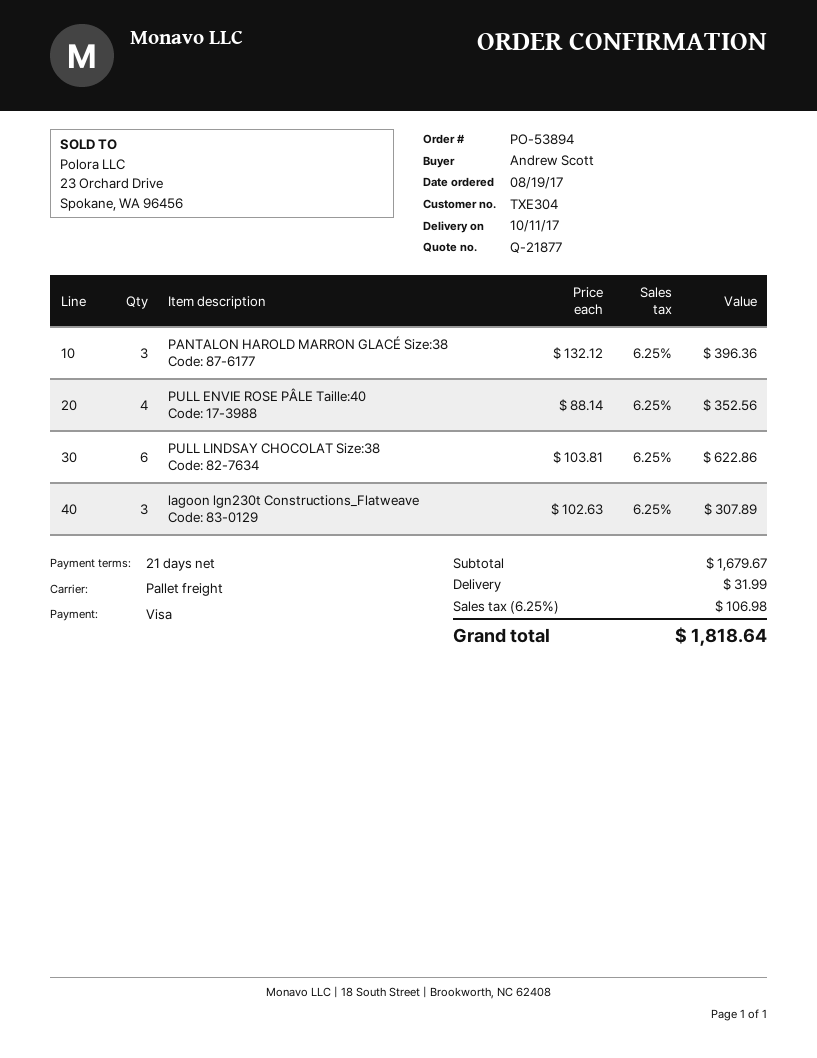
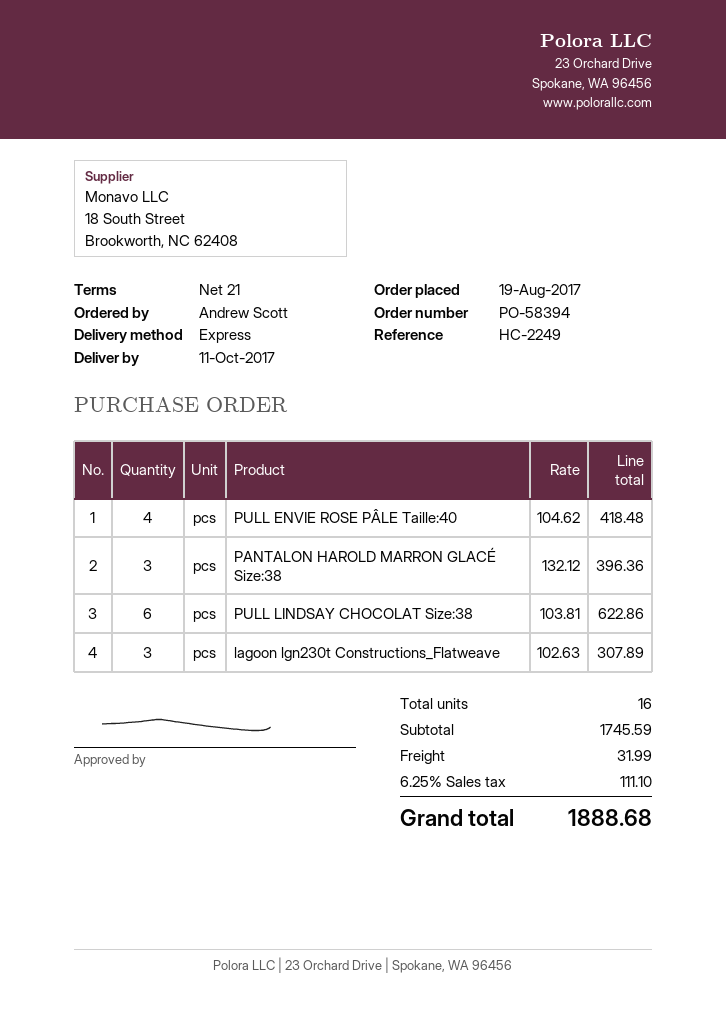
order number: PO-53894 -> PO-58394
shipping method: pallet freight -> express
PULL ENVIE ROSE PÂLE Taille:40: 4 x 88.14 = 352.56 -> 4 x 104.62 = 418.48
subtotal: 1679.67 -> 1745.59
tax: 6.25% = 106.98 -> 6.25% = 111.10
total: 1818.64 -> 1888.68

